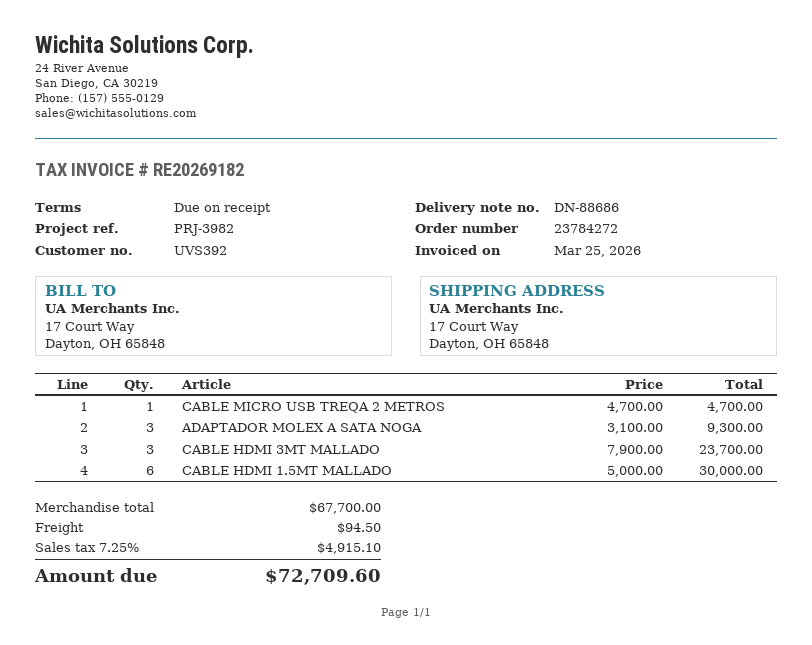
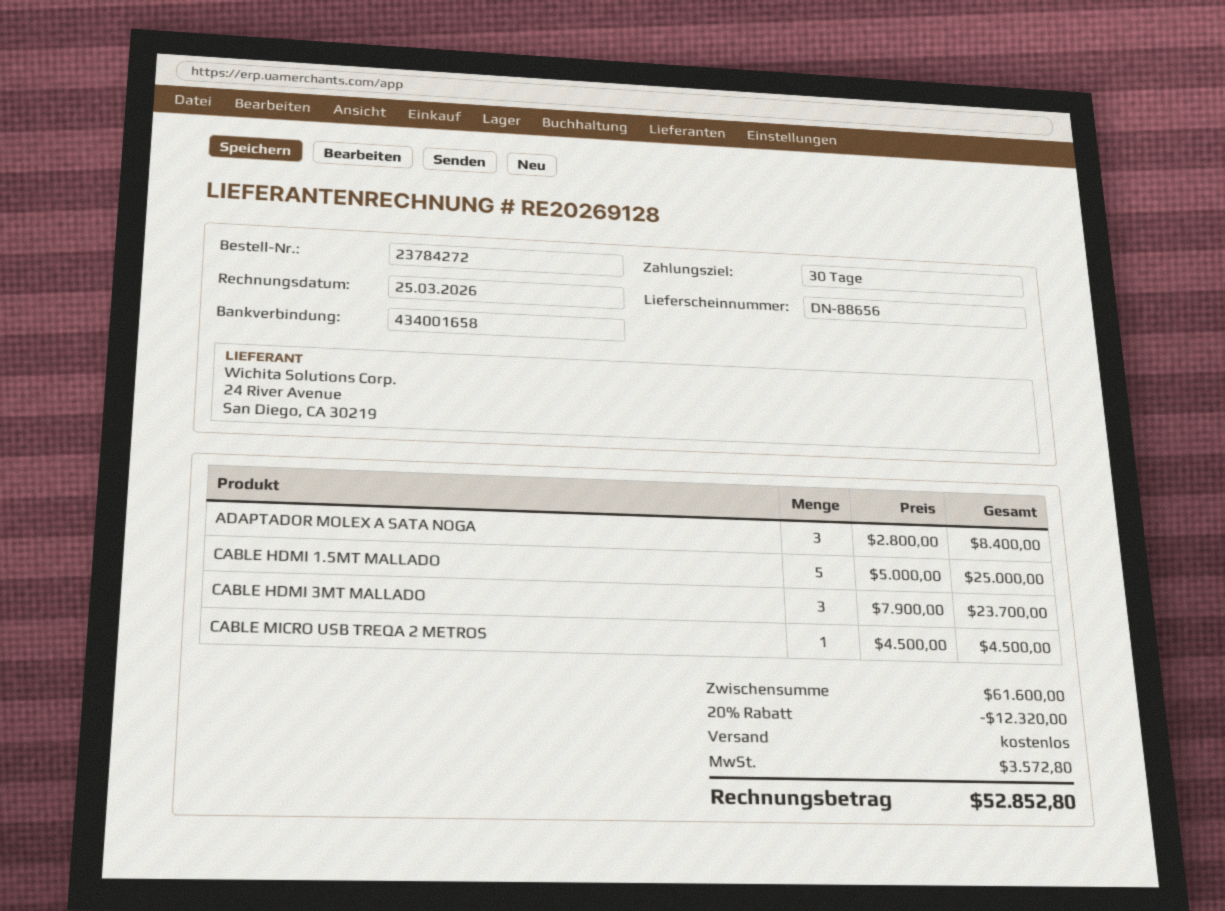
delivery note number: DN-88686 -> DN-88656
invoice number: RE20269182 -> RE20269128
payment terms: on receipt -> 30 days
CABLE MICRO USB TREQA 2 METROS: 1 x 4700.00 = 4700.00 -> 1 x 4500.00 = 4500.00
ADAPTADOR MOLEX A SATA NOGA: 3 x 3100.00 = 9300.00 -> 3 x 2800.00 = 8400.00
CABLE HDMI 1.5MT MALLADO: 6 x 5000.00 = 30000.00 -> 5 x 5000.00 = 25000.00
subtotal: 67700.00 -> 61600.00
discount: none -> 20% = 12320.00
shipping: 94.50 -> 0.00
tax: 4915.10 -> 3572.80
total: 72709.60 -> 52852.80

